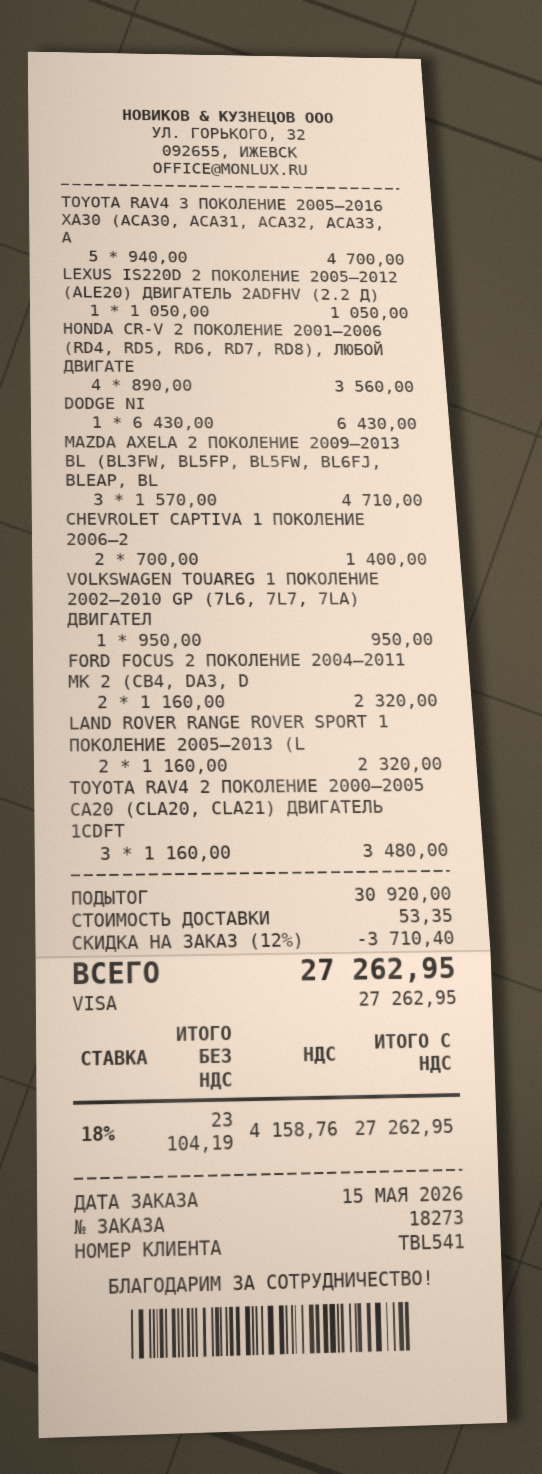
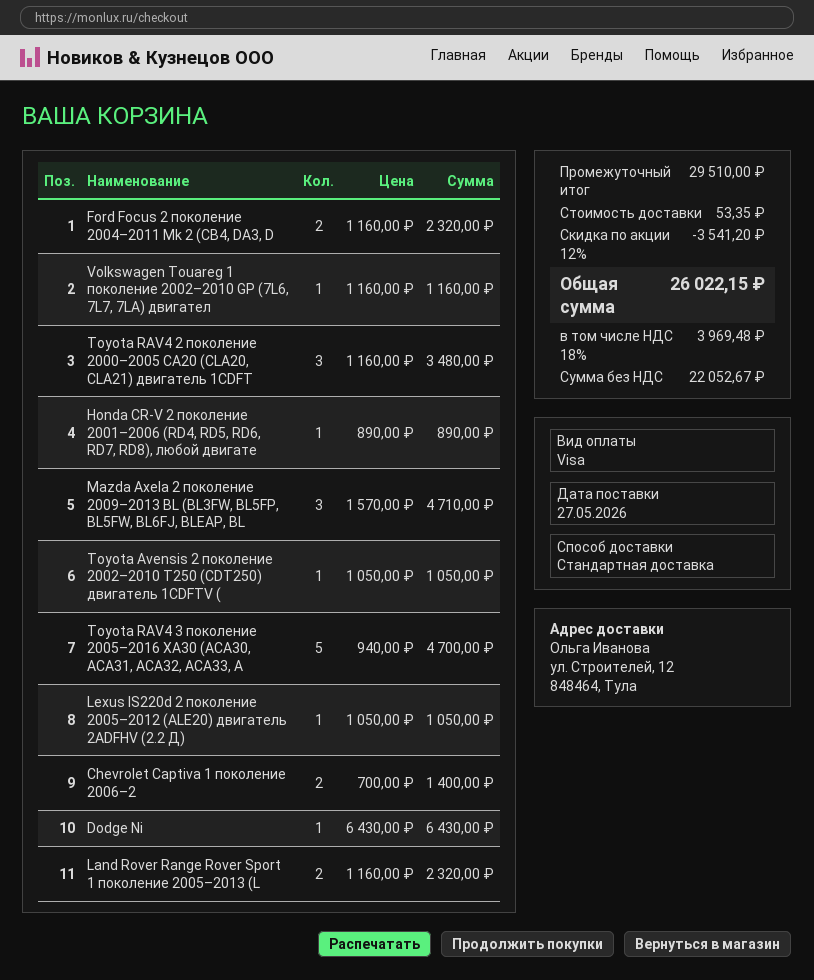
HONDA CR-V 2 ПОКОЛЕНИЕ 2001–2006 (RD4, RD5, RD6, RD7, RD8), ЛЮБОЙ ДВИГАТЕ: 4 x 890.00 = 3560.00 -> 1 x 890.00 = 890.00
VOLKSWAGEN TOUAREG 1 ПОКОЛЕНИЕ 2002–2010 GP (7L6, 7L7, 7LA) ДВИГАТЕЛ: 1 x 950.00 = 950.00 -> 1 x 1160.00 = 1160.00
Toyota Avensis 2 поколение 2002–2010 T250 (CDT250) двигатель 1CDFTV (: none -> 1 x 1050.00 = 1050.00
subtotal: 30920.00 -> 29510.00
discount: 12% = 3710.40 -> 12% = 3541.20
net: 23104.19 -> 22052.67
tax: 18% = 4158.76 -> 18% = 3969.48
total: 27262.95 -> 26022.15

